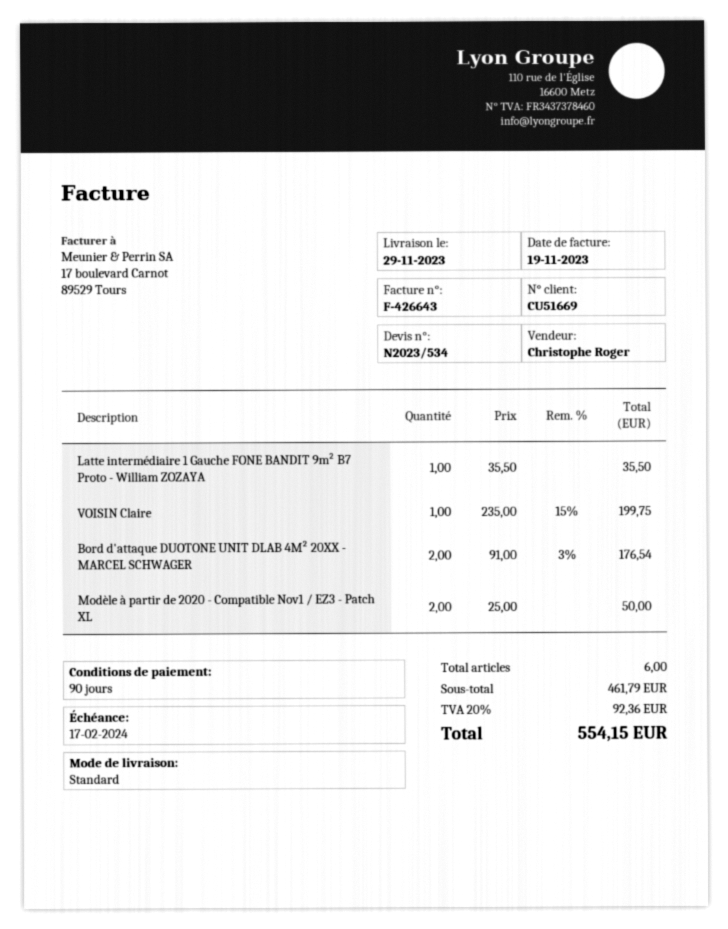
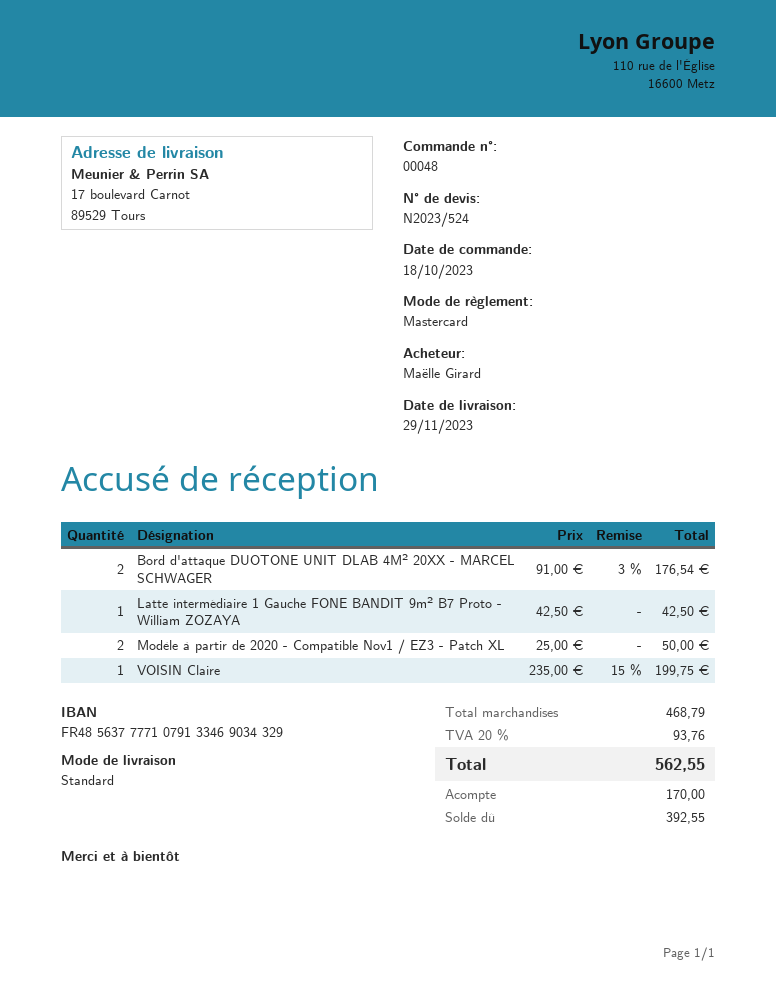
quote number: N2023/534 -> N2023/524
Latte intermédiaire 1 Gauche FONE BANDIT 9m² B7 Proto - William ZOZAYA: 1 x 35.50 = 35.50 -> 1 x 42.50 = 42.50
subtotal: 461.79 -> 468.79
tax: 20% = 92.36 -> 20% = 93.76
total: 554.15 -> 562.55

